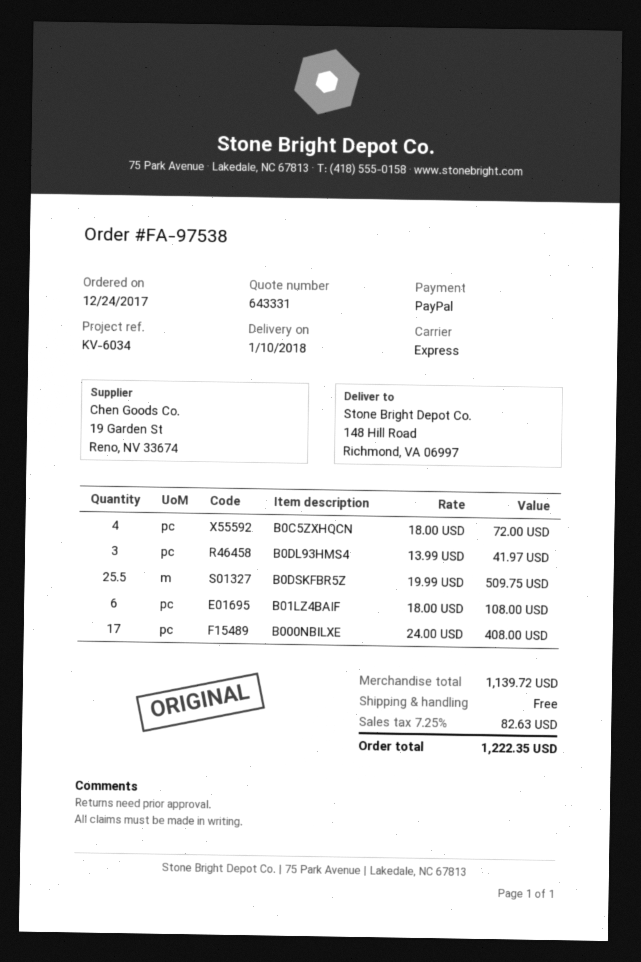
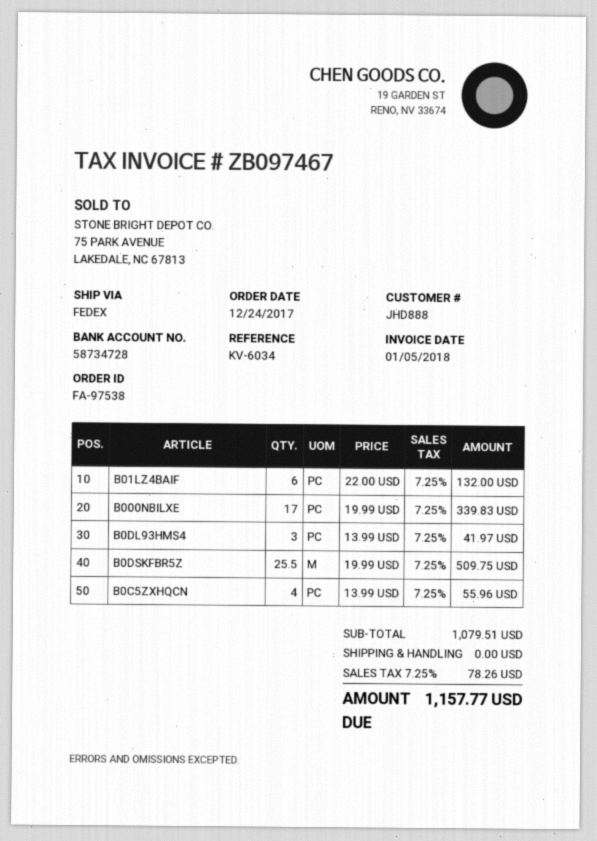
shipping method: express -> FedEx
B0C5ZXHQCN: 4 x 18.00 = 72.00 -> 4 x 13.99 = 55.96
B01LZ4BAIF: 6 x 18.00 = 108.00 -> 6 x 22.00 = 132.00
B000NBILXE: 17 x 24.00 = 408.00 -> 17 x 19.99 = 339.83
subtotal: 1139.72 -> 1079.51
tax: 7.25% = 82.63 -> 7.25% = 78.26
total: 1222.35 -> 1157.77

